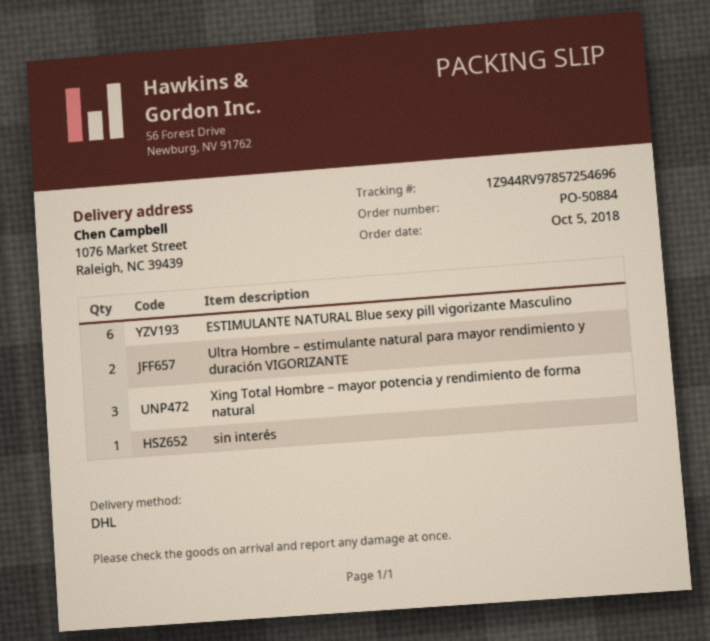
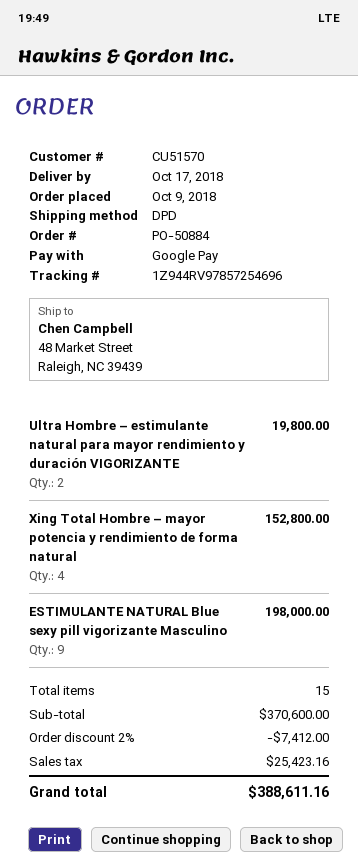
order date: 2018-10-05 -> 2018-10-09
shipping method: DHL -> DPD
ship to: 1076 Market Street, Raleigh, NC 39439 -> 48 Market Street, Raleigh, NC 39439
ESTIMULANTE NATURAL Blue sexy pill vigorizante Masculino: 6 -> 9
Xing Total Hombre – mayor potencia y rendimiento de forma natural: 3 -> 4
sin interés: 1 -> none

